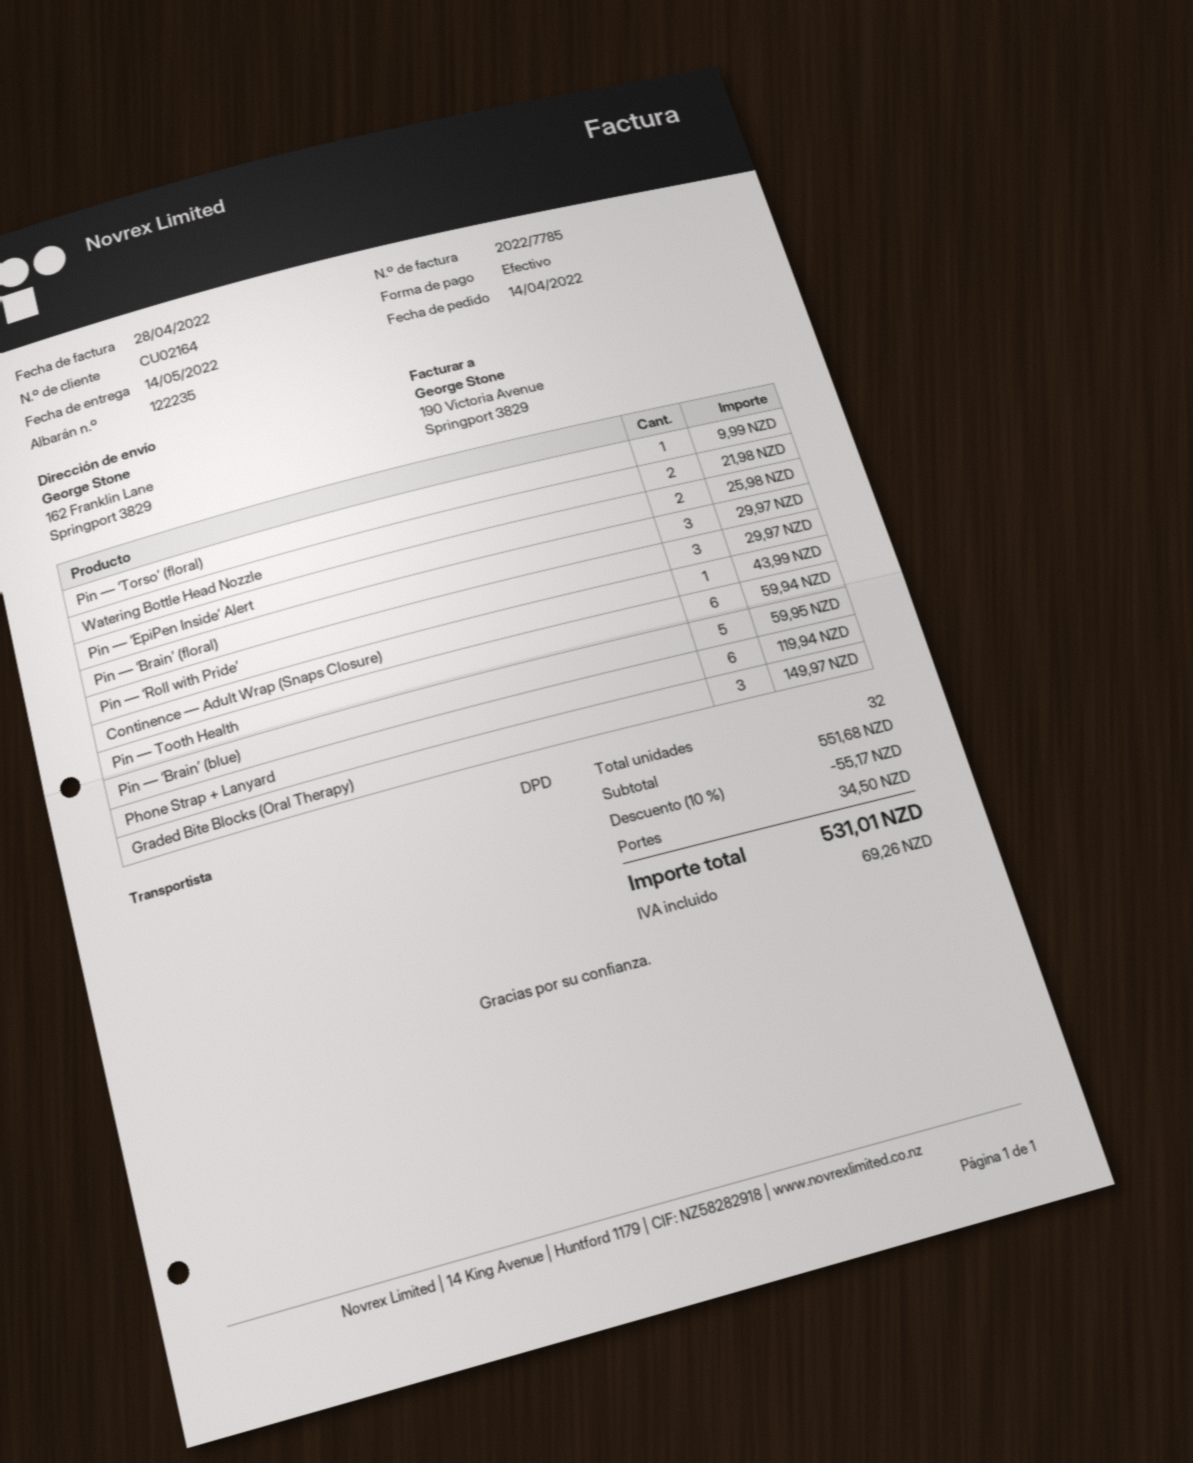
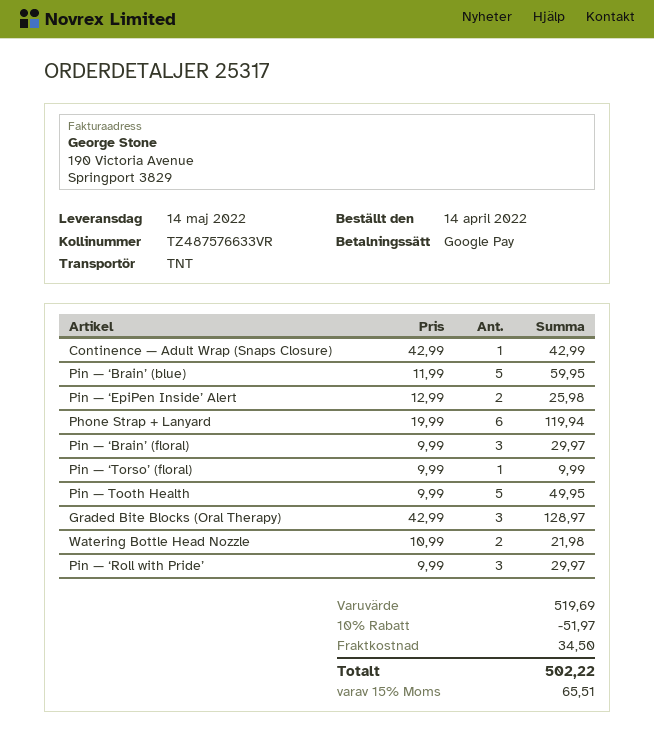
payment method: cash -> Google Pay
shipping method: DPD -> TNT
Continence — Adult Wrap (Snaps Closure): 1 for 43.99 -> 1 for 42.99
Pin — Tooth Health: 6 for 59.94 -> 5 for 49.95
Graded Bite Blocks (Oral Therapy): 3 for 149.97 -> 3 for 128.97
subtotal: 551.68 -> 519.69
discount: 10% = 55.17 -> 10% = 51.97
tax: 69.26 -> 65.51
total: 531.01 -> 502.22

